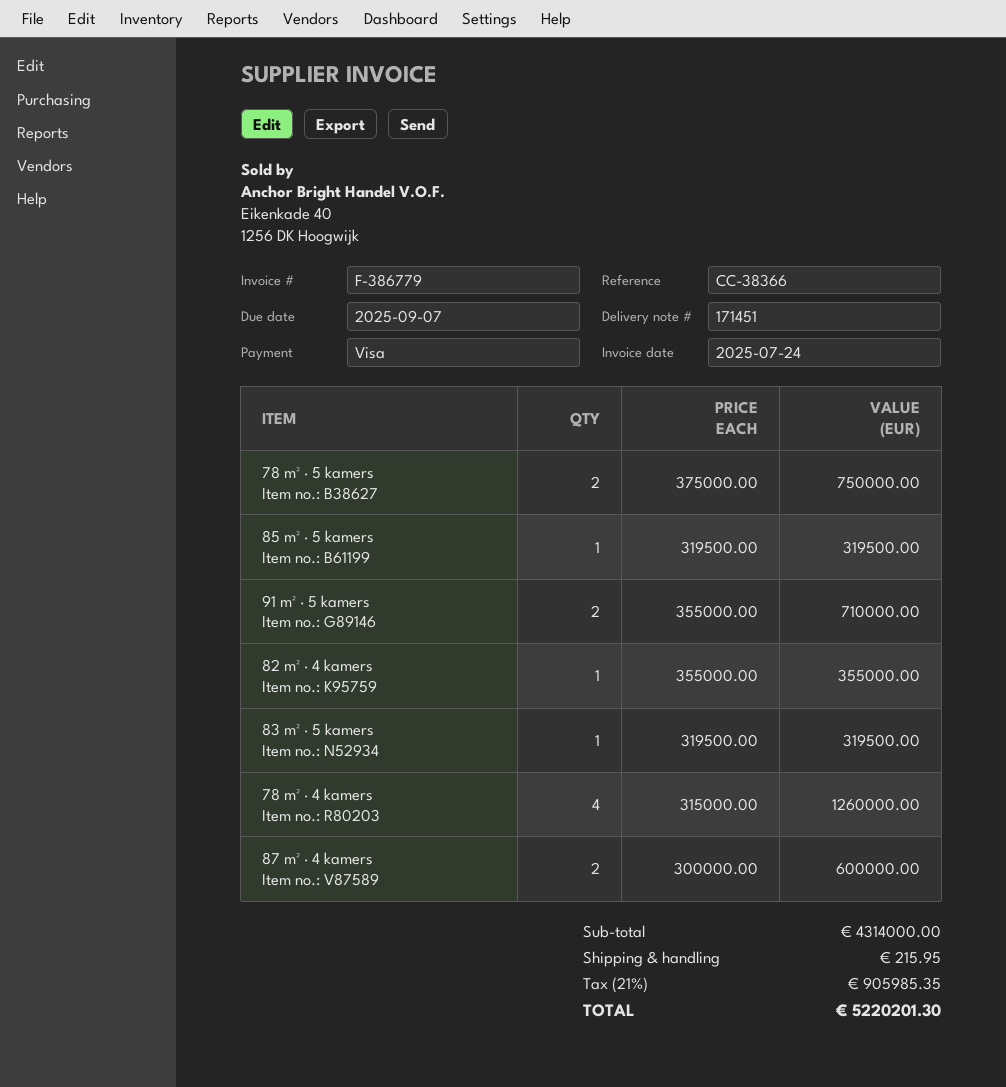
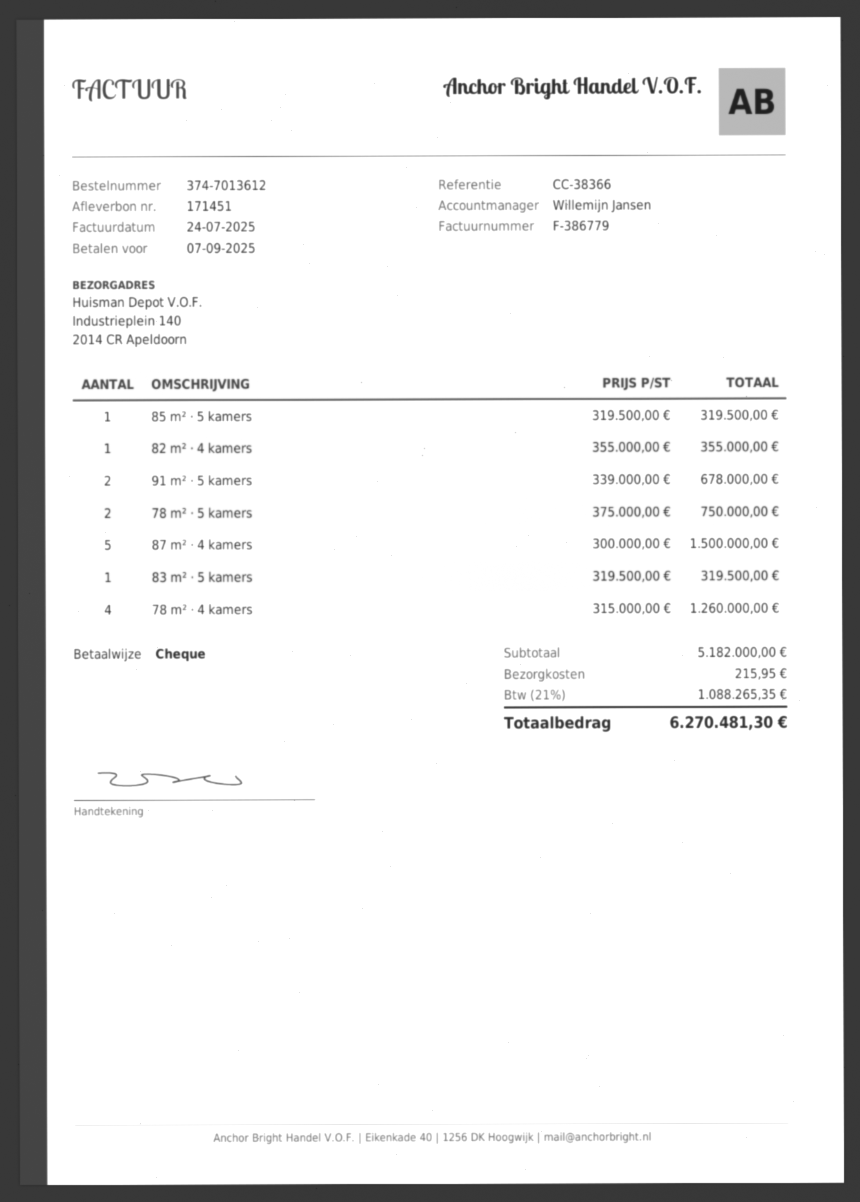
payment method: Visa -> cheque
91 m² · 5 kamers: 2 x 355000.00 = 710000.00 -> 2 x 339000.00 = 678000.00
87 m² · 4 kamers: 2 x 300000.00 = 600000.00 -> 5 x 300000.00 = 1500000.00
subtotal: 4314000.00 -> 5182000.00
tax: 21% = 905985.35 -> 21% = 1088265.35
total: 5220201.30 -> 6270481.30

